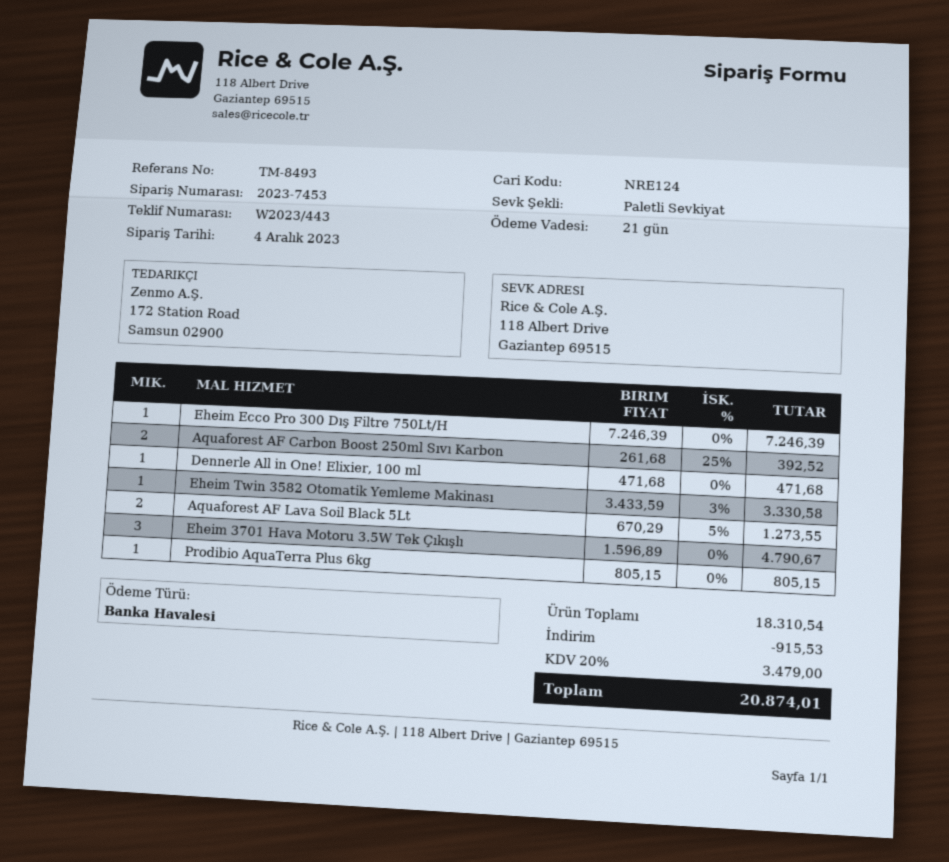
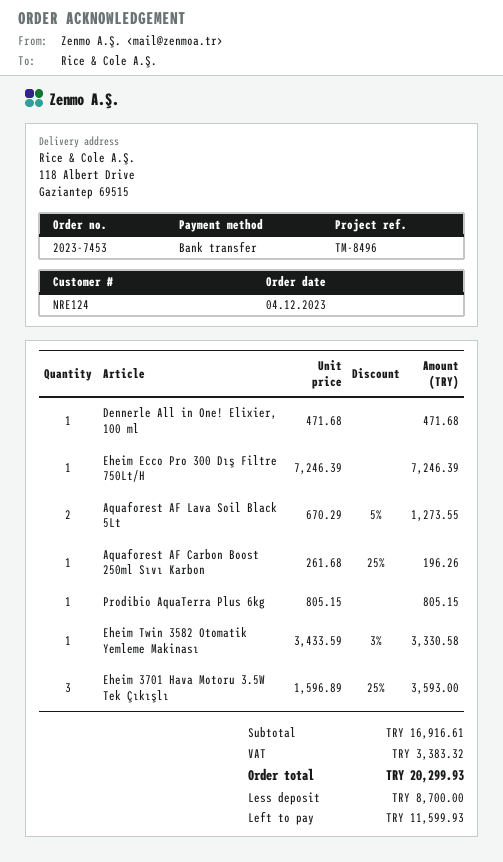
reference: TM-8493 -> TM-8496
Aquaforest AF Carbon Boost 250ml Sıvı Karbon: 2 x 261.68 - 25% = 392.52 -> 1 x 261.68 - 25% = 196.26
Eheim 3701 Hava Motoru 3.5W Tek Çıkışlı: 3 x 1596.89 = 4790.67 -> 3 x 1596.89 - 25% = 3593.00
subtotal: 18310.54 -> 16916.61
discount: 915.53 -> none
tax: 3479.00 -> 3383.32
total: 20874.01 -> 20299.93

